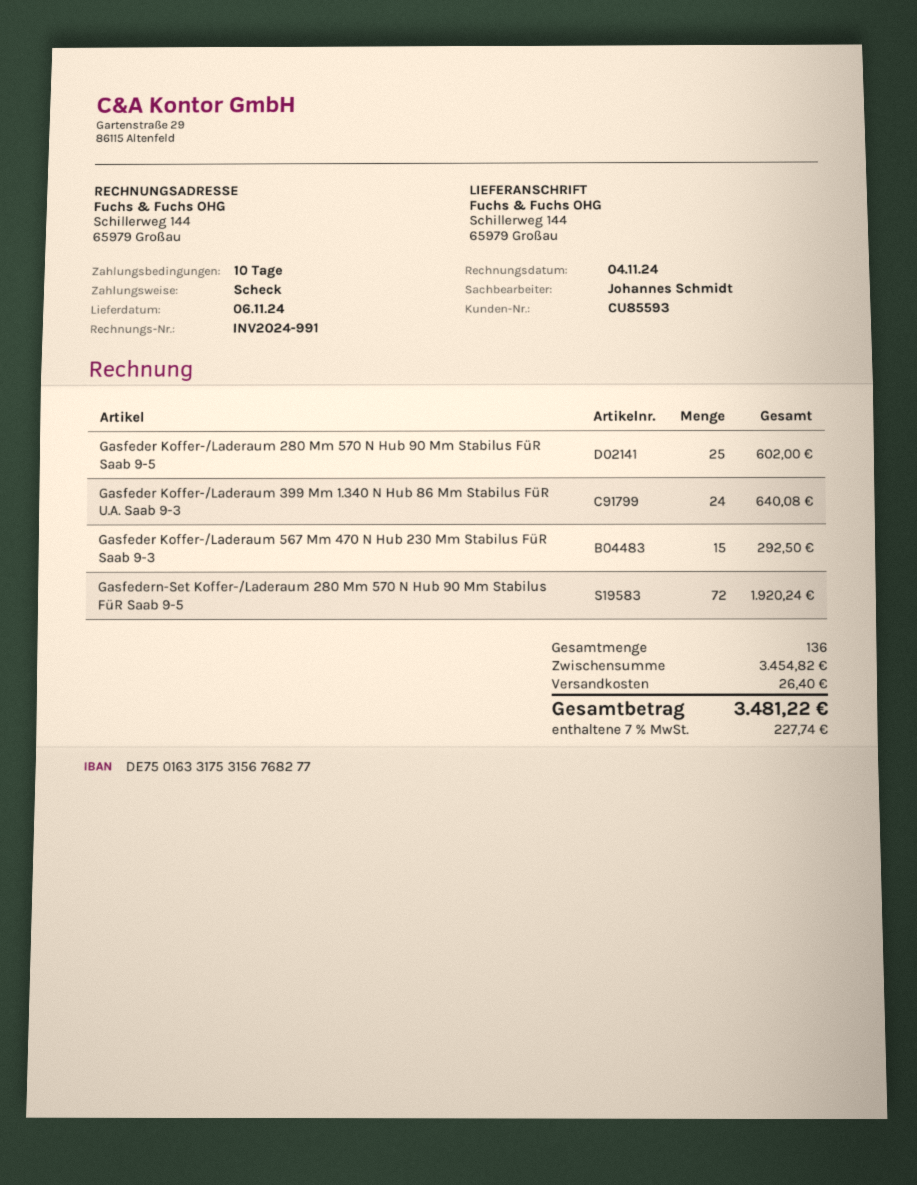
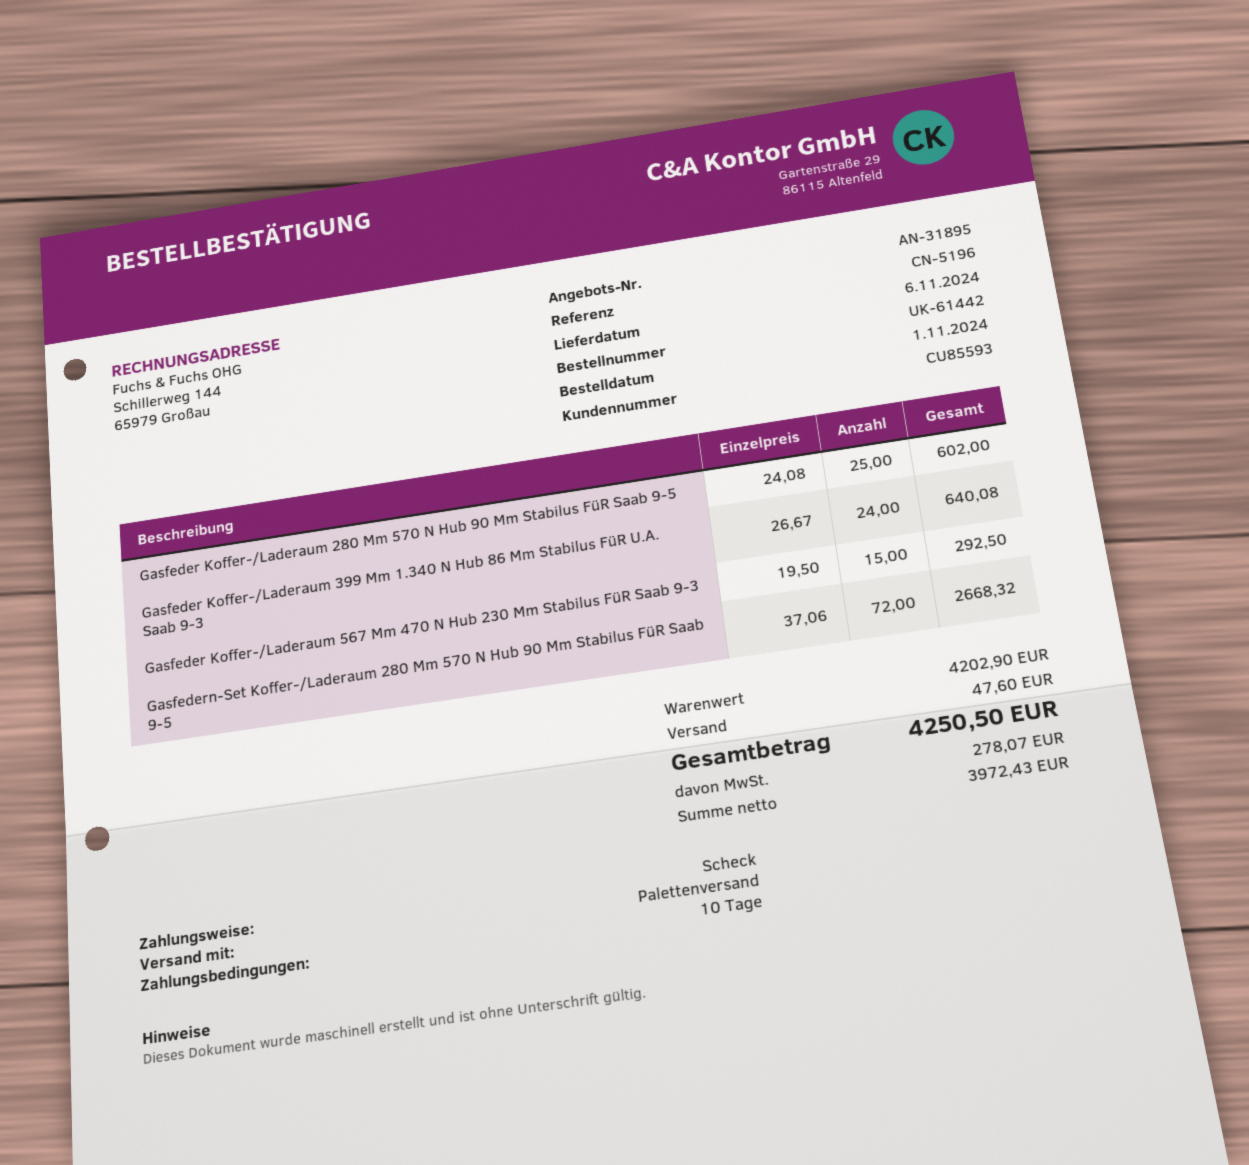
Gasfedern-Set Koffer-/Laderaum 280 Mm 570 N Hub 90 Mm Stabilus FüR Saab 9-5: 72 for 1920.24 -> 72 for 2668.32
subtotal: 3454.82 -> 4202.90
shipping: 26.40 -> 47.60
tax: 227.74 -> 278.07
total: 3481.22 -> 4250.50

